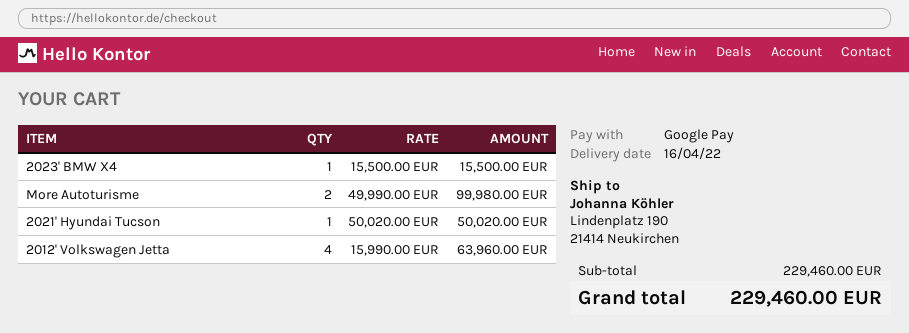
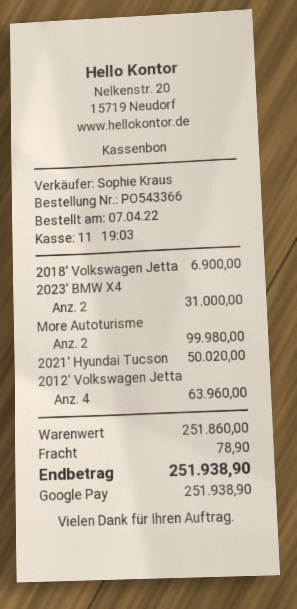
2023' BMW X4: 1 for 15500.00 -> 2 for 31000.00
2018' Volkswagen Jetta: none -> 1 for 6900.00
subtotal: 229460.00 -> 251860.00
shipping: none -> 78.90
total: 229460.00 -> 251938.90

